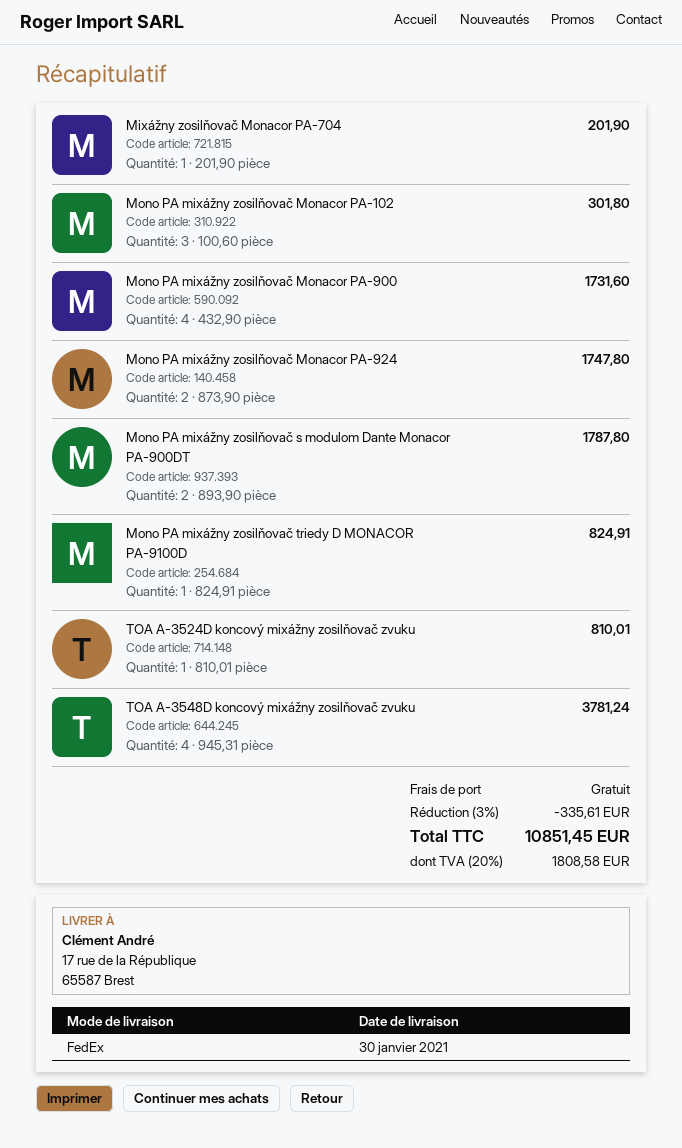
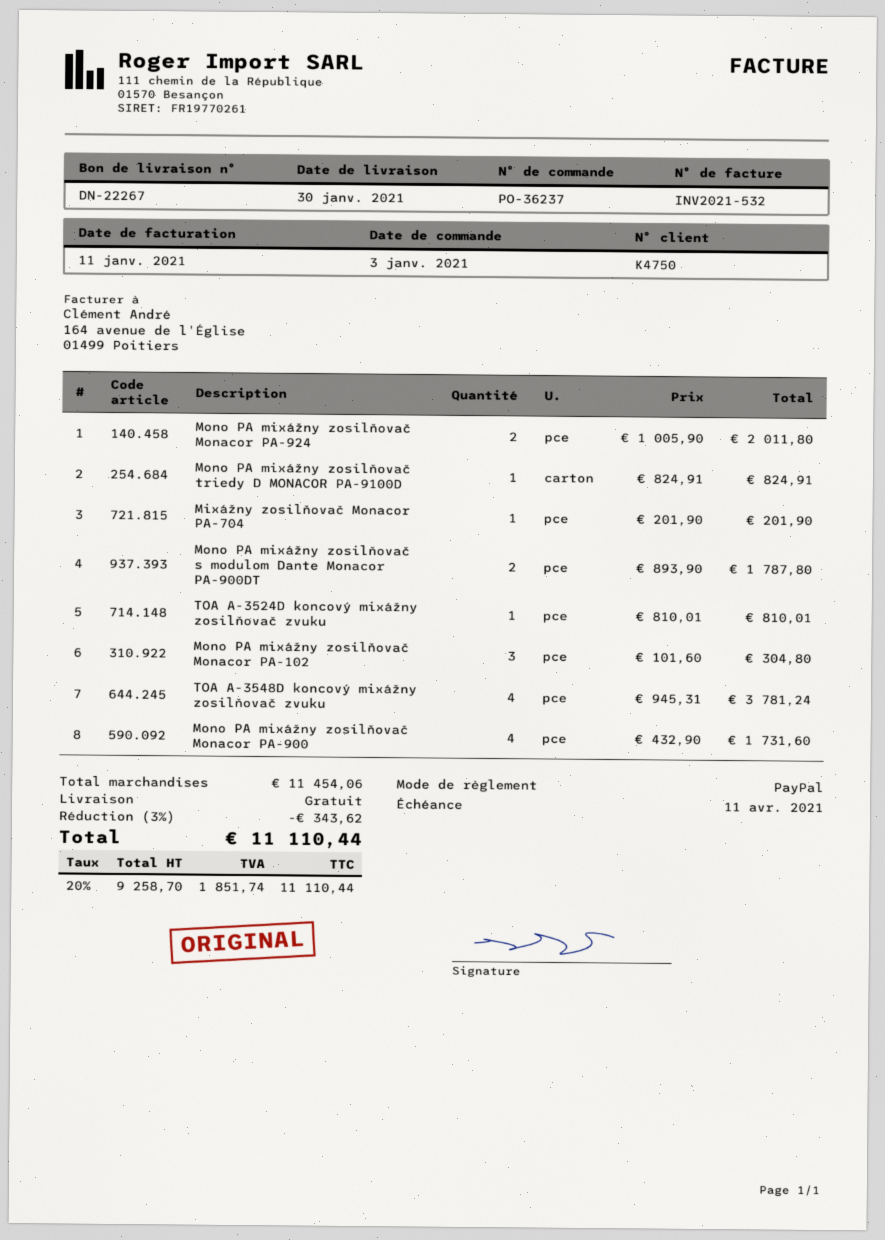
Mono PA mixážny zosilňovač Monacor PA-102: 3 x 100.60 = 301.80 -> 3 x 101.60 = 304.80
Mono PA mixážny zosilňovač Monacor PA-924: 2 x 873.90 = 1747.80 -> 2 x 1005.90 = 2011.80
discount: 3% = 335.61 -> 3% = 343.62
tax: 20% = 1808.58 -> 20% = 1851.74
total: 10851.45 -> 11110.44

